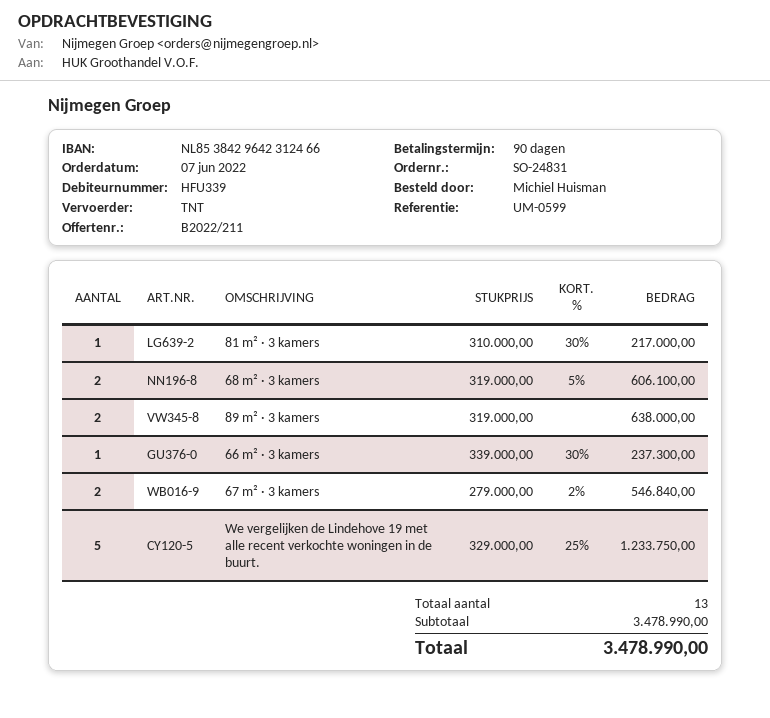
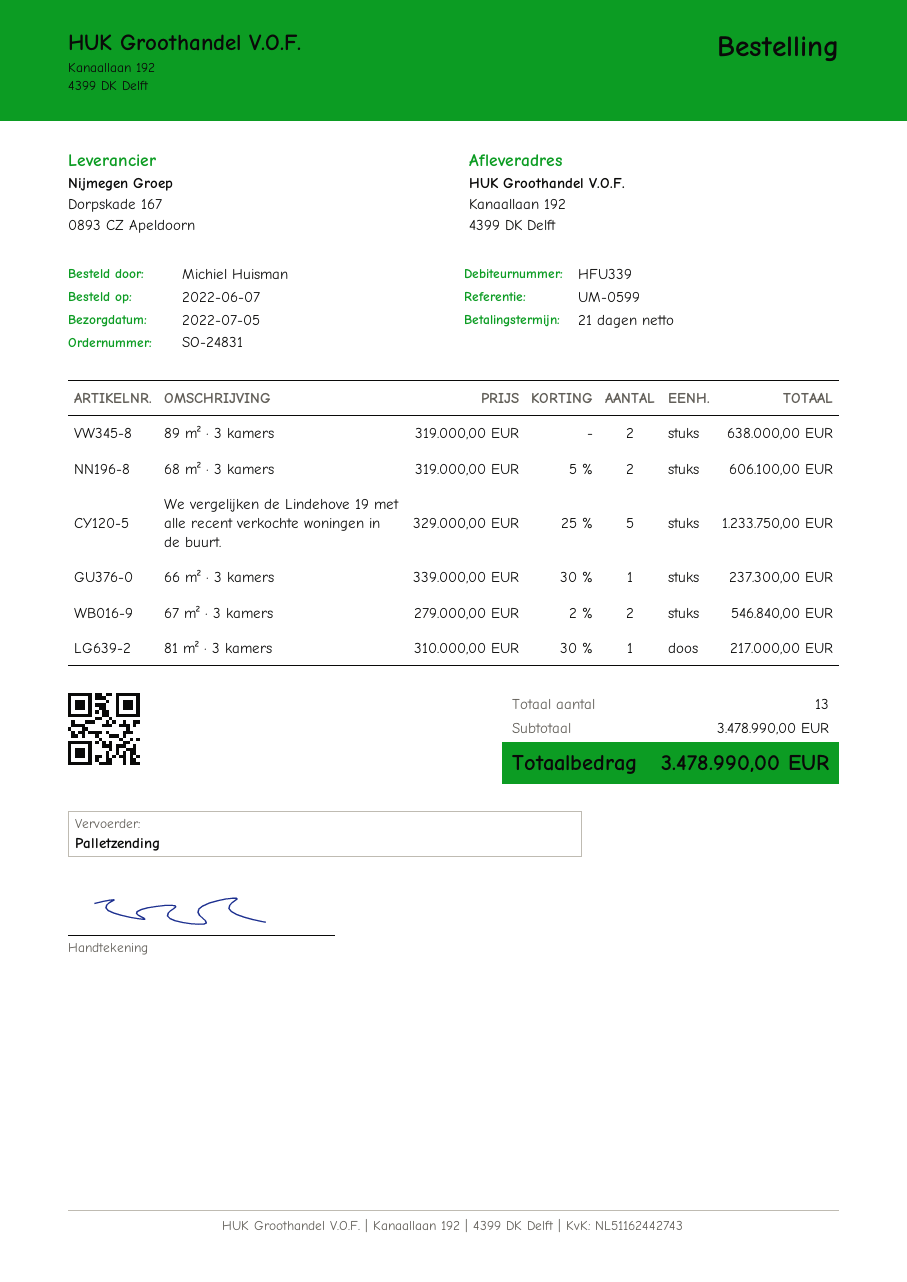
payment terms: 90 days -> 21 days
shipping method: TNT -> pallet freight

